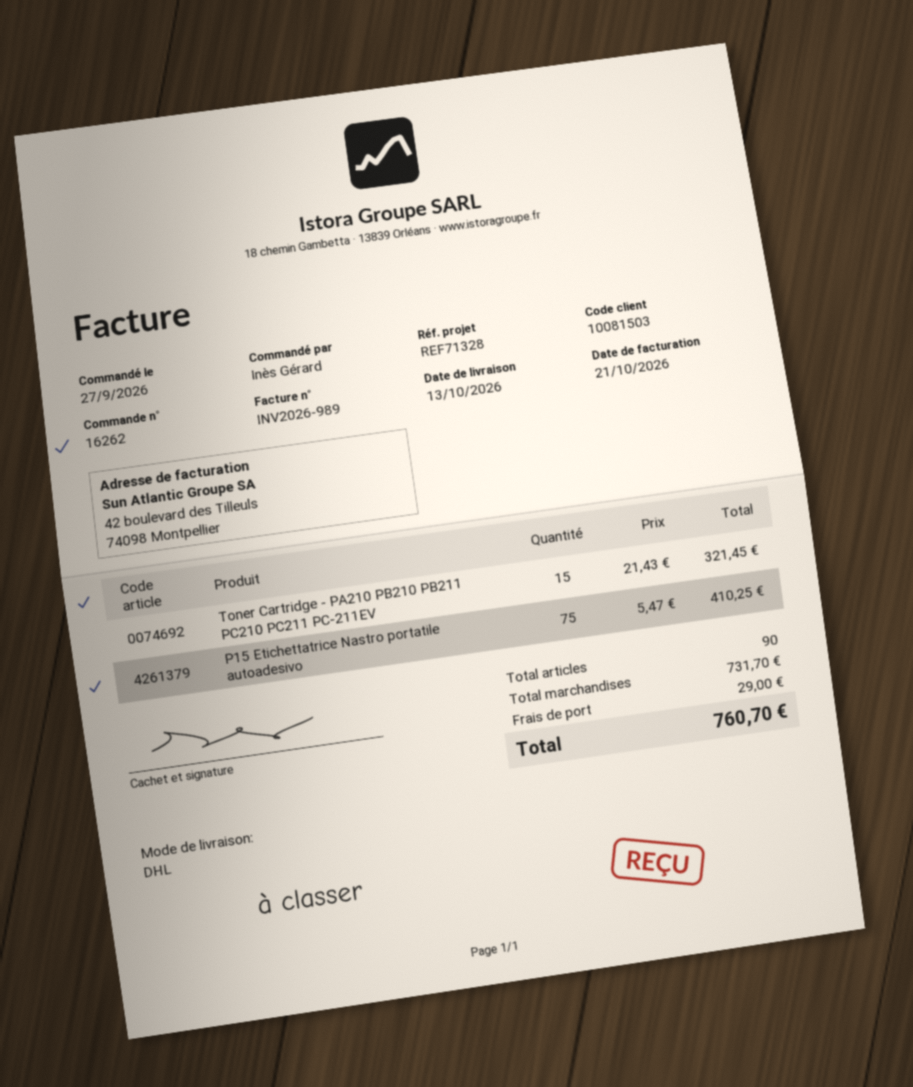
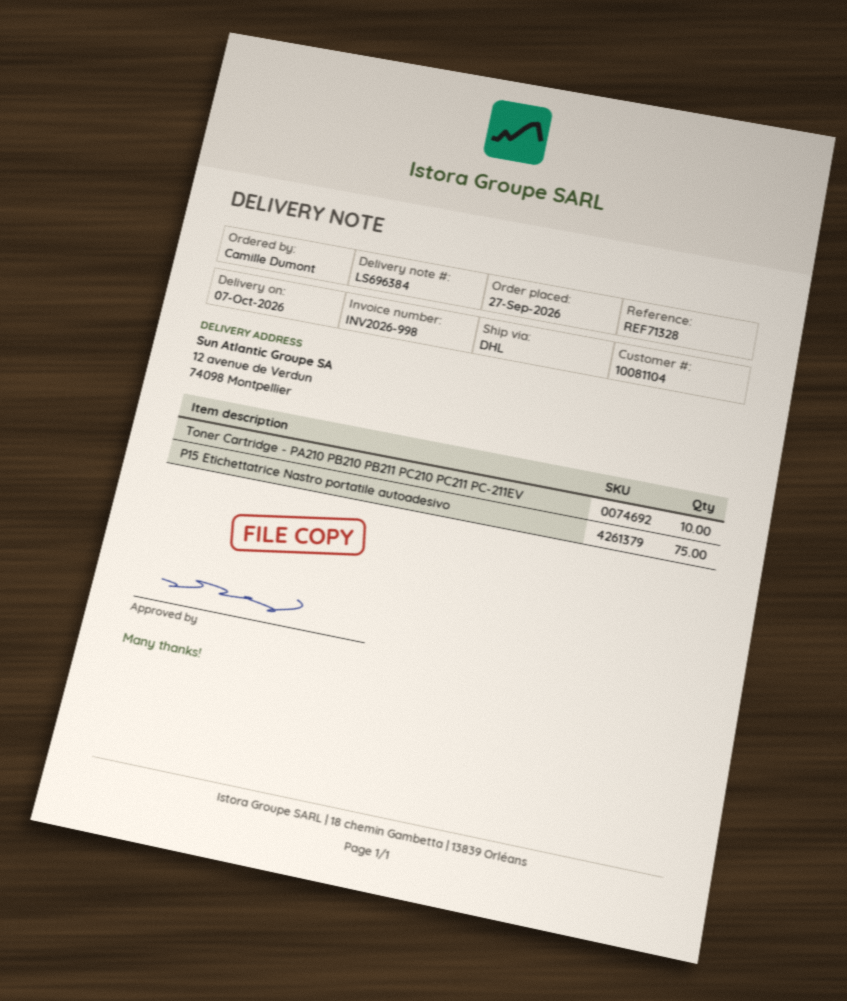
delivery date: 2026-10-13 -> 2026-10-07
invoice number: INV2026-989 -> INV2026-998
customer number: 10081503 -> 10081104
ordered by: Inès Gérard -> Camille Dumont
Toner Cartridge - PA210 PB210 PB211 PC210 PC211 PC-211EV: 15 -> 10

